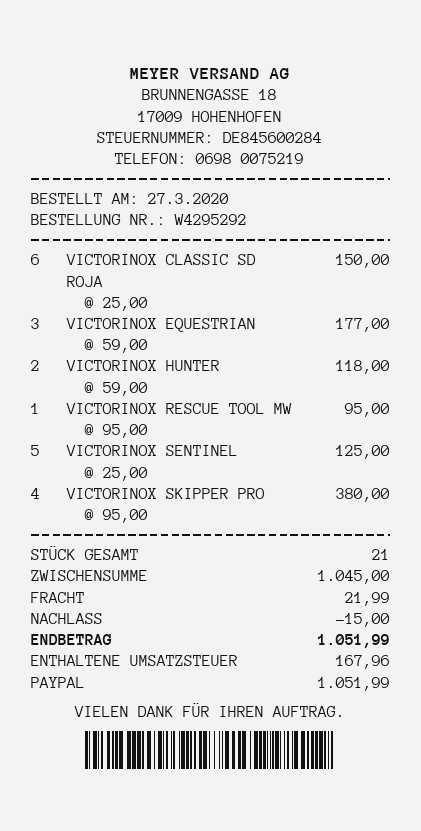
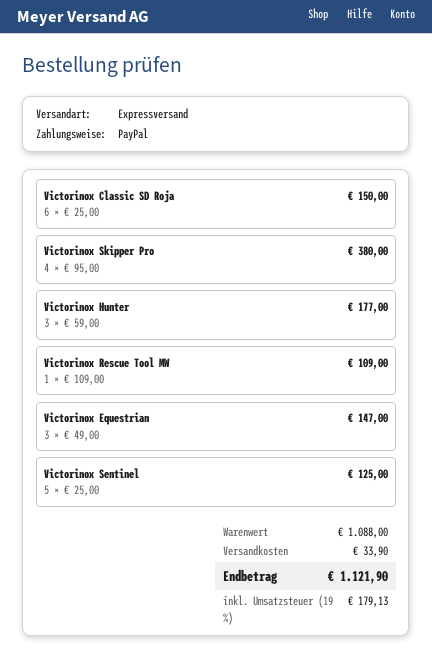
VICTORINOX EQUESTRIAN: 3 x 59.00 = 177.00 -> 3 x 49.00 = 147.00
VICTORINOX HUNTER: 2 x 59.00 = 118.00 -> 3 x 59.00 = 177.00
VICTORINOX RESCUE TOOL MW: 1 x 95.00 = 95.00 -> 1 x 109.00 = 109.00
subtotal: 1045.00 -> 1088.00
discount: 15.00 -> none
shipping: 21.99 -> 33.90
tax: 167.96 -> 179.13
total: 1051.99 -> 1121.90

